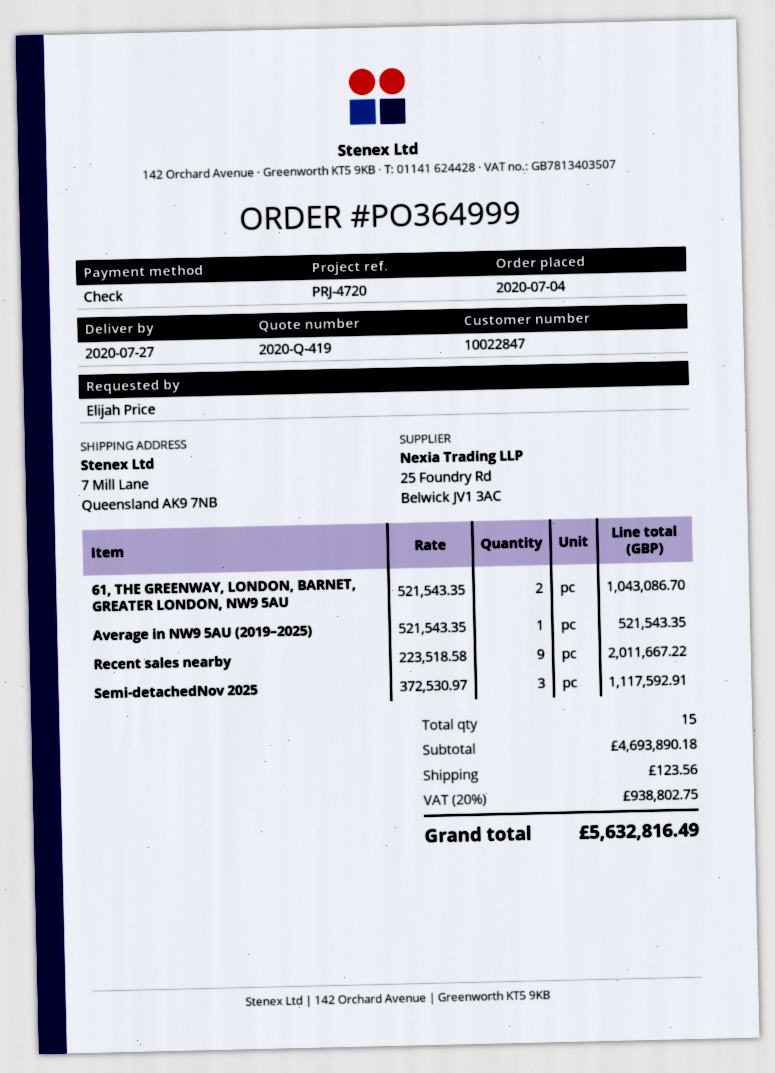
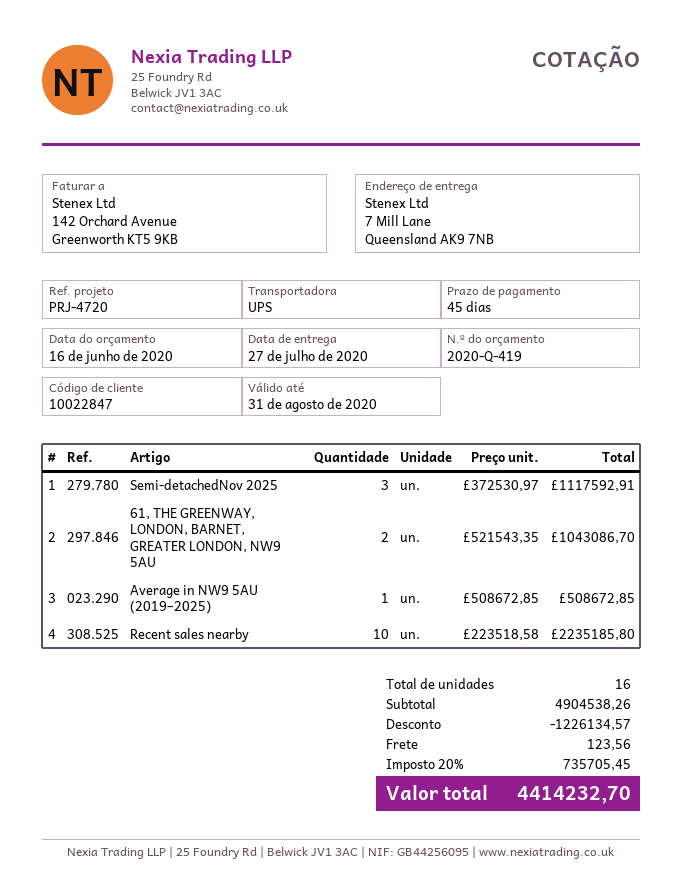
Average in NW9 5AU (2019–2025): 1 x 521543.35 = 521543.35 -> 1 x 508672.85 = 508672.85
Recent sales nearby: 9 x 223518.58 = 2011667.22 -> 10 x 223518.58 = 2235185.80
total quantity: 15 -> 16
subtotal: 4693890.18 -> 4904538.26
discount: none -> 1226134.57
tax: 20% = 938802.75 -> 20% = 735705.45
total: 5632816.49 -> 4414232.70

